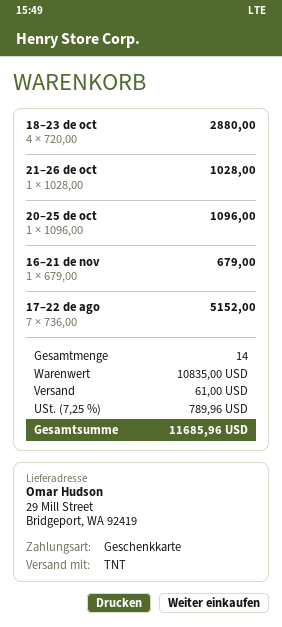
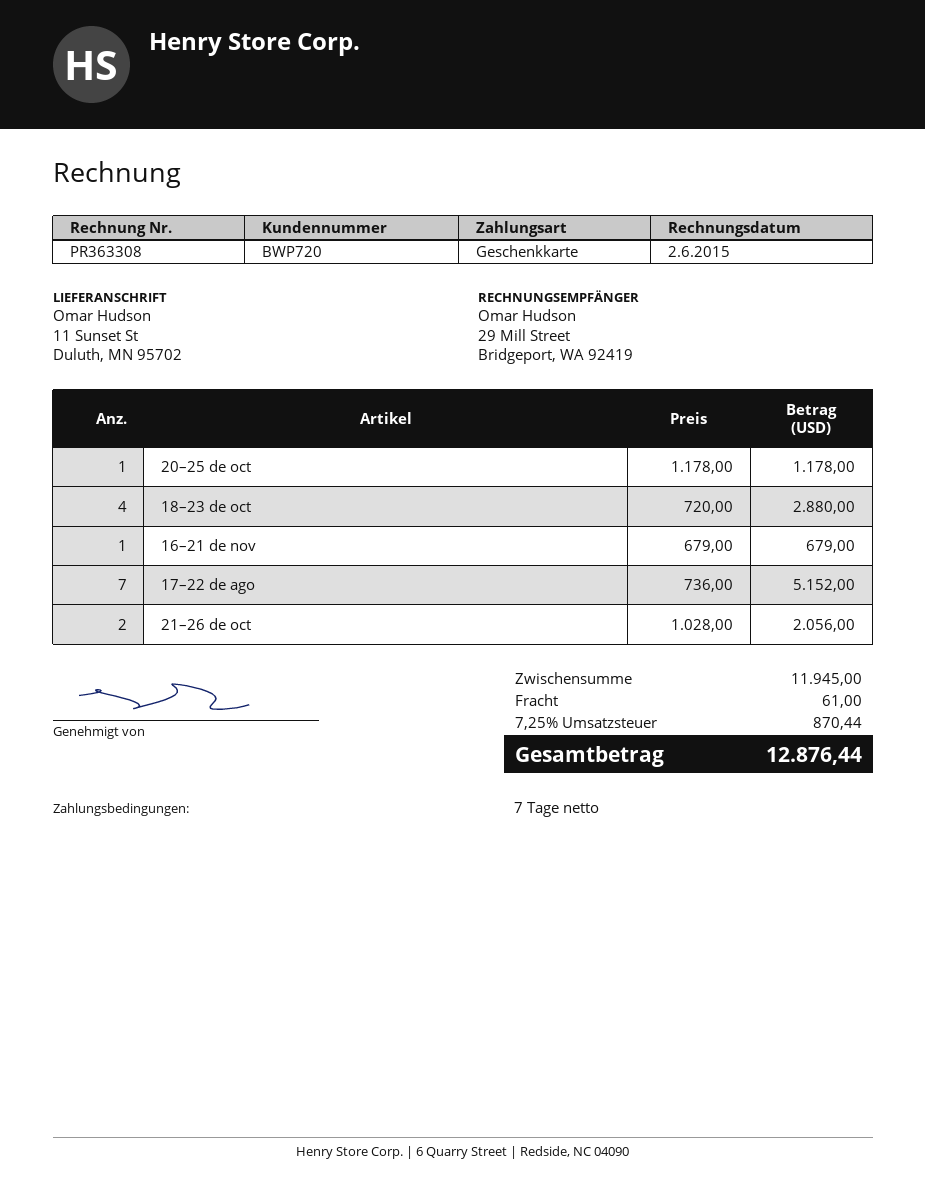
ship to: 29 Mill Street, Bridgeport, WA 92419 -> 11 Sunset St, Duluth, MN 95702
21–26 de oct: 1 x 1028.00 = 1028.00 -> 2 x 1028.00 = 2056.00
20–25 de oct: 1 x 1096.00 = 1096.00 -> 1 x 1178.00 = 1178.00
subtotal: 10835.00 -> 11945.00
tax: 7.25% = 789.96 -> 7.25% = 870.44
total: 11685.96 -> 12876.44

